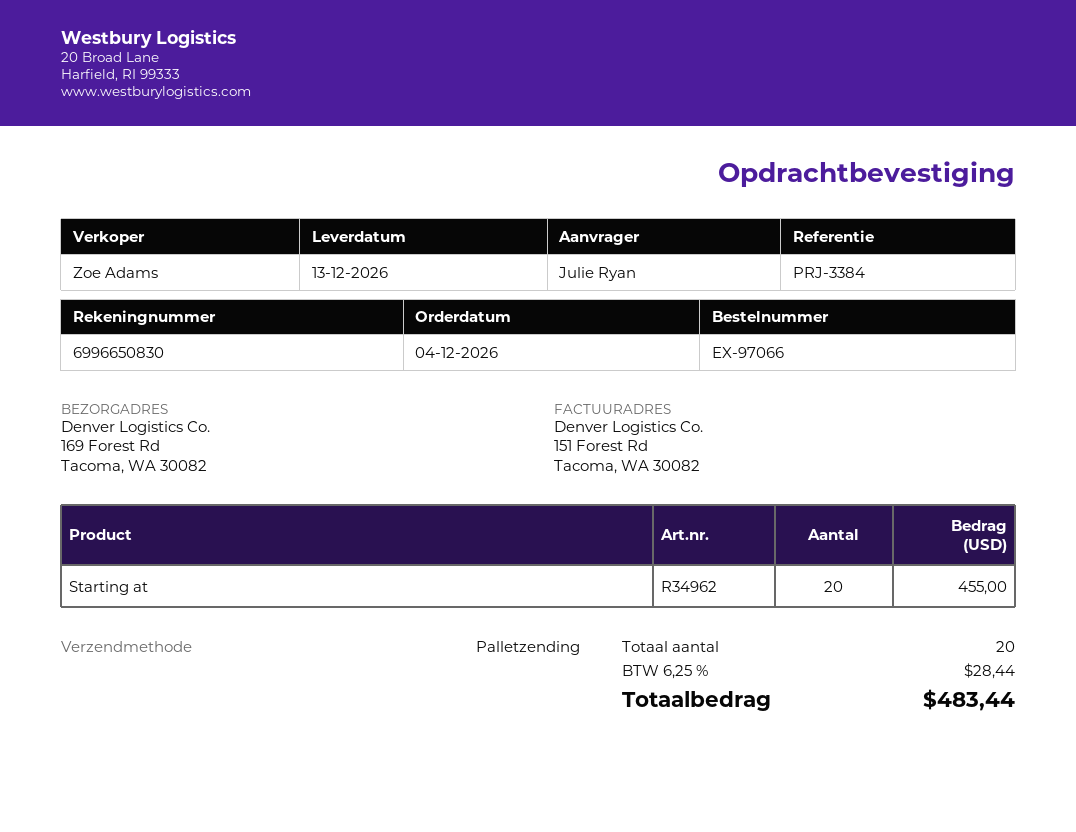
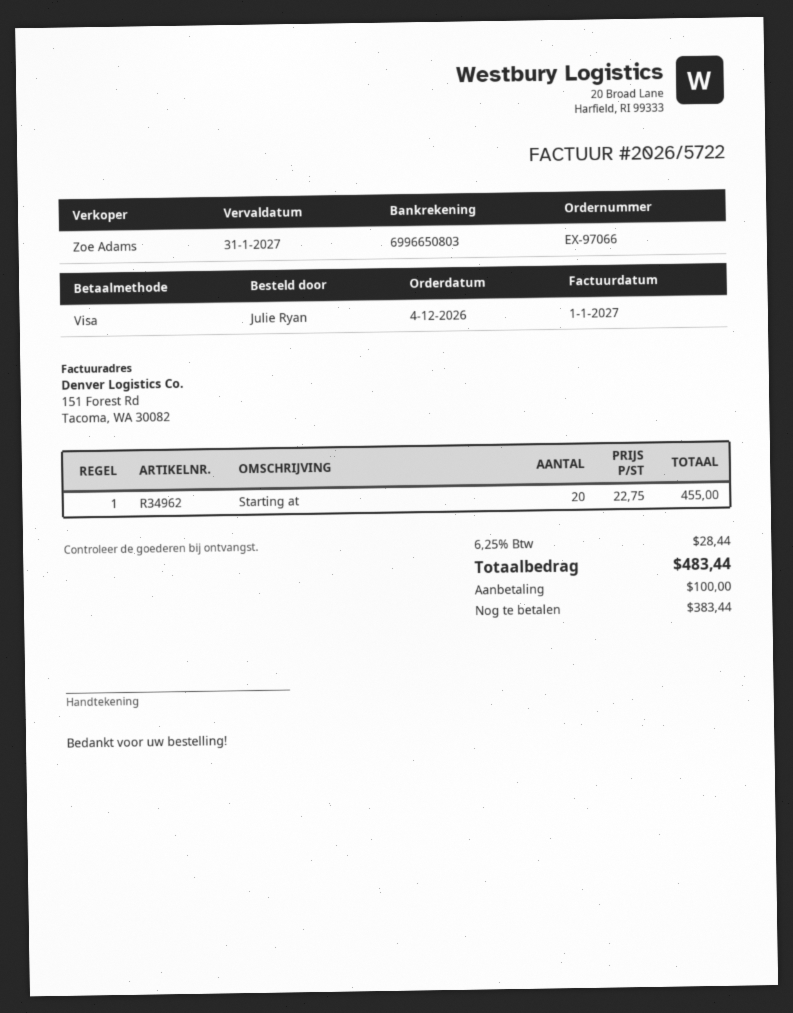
bank account: 6996650830 -> 6996650803

